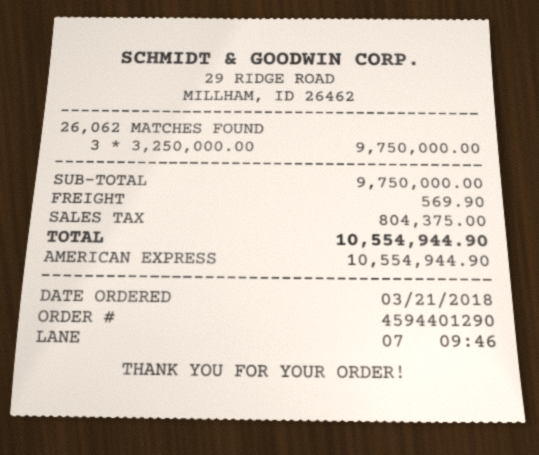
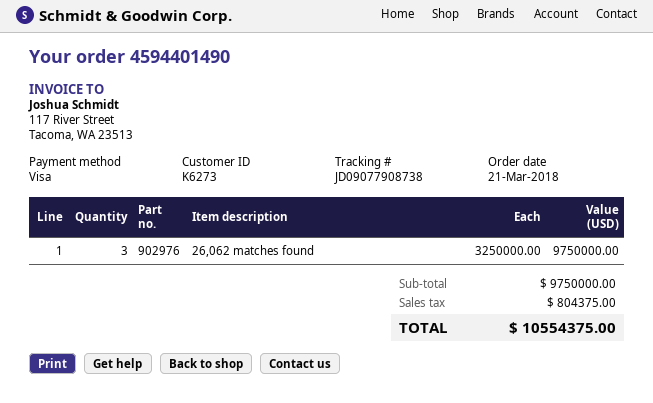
order number: 4594401290 -> 4594401490
payment method: American Express -> Visa
shipping: 569.90 -> none
total: 10554944.90 -> 10554375.00

